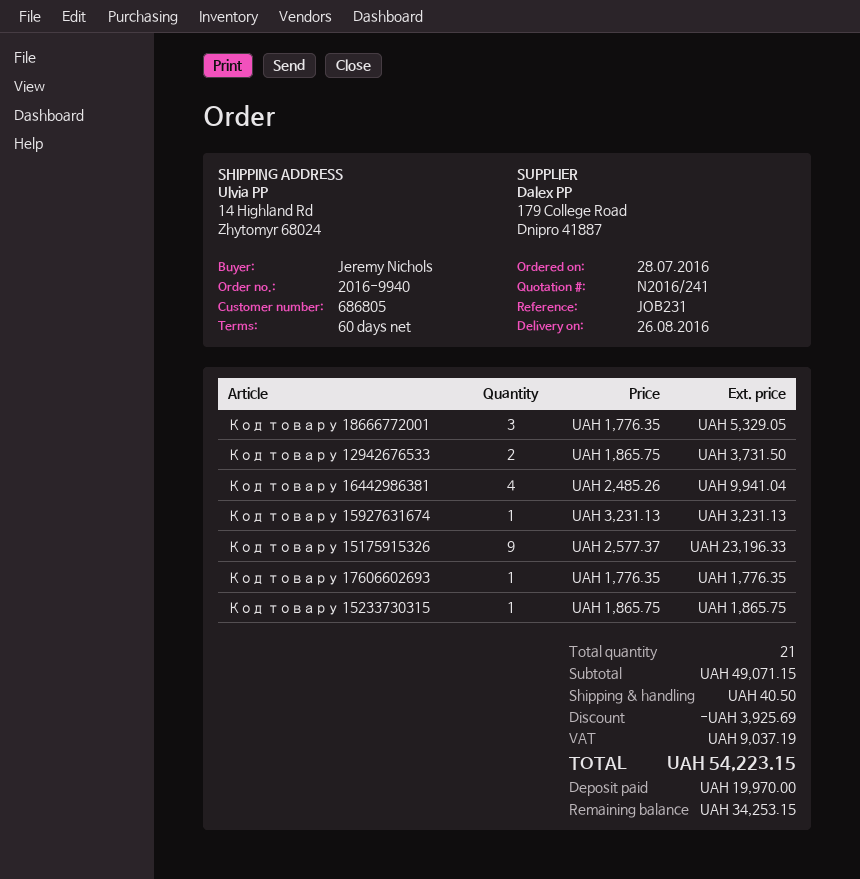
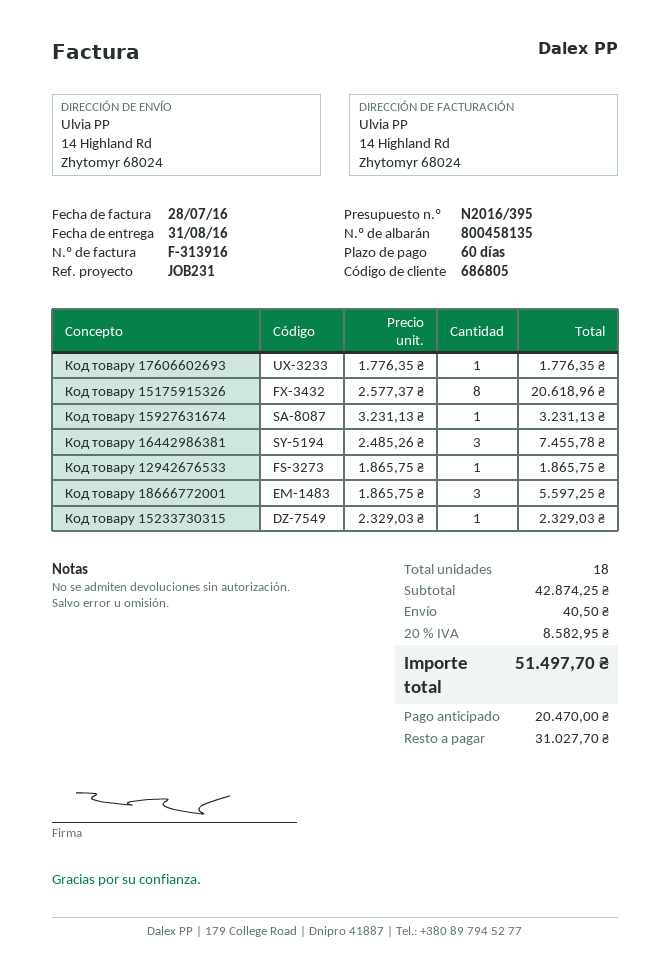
quote number: N2016/241 -> N2016/395
delivery date: 2016-08-26 -> 2016-08-31
Код товару 18666772001: 3 x 1776.35 = 5329.05 -> 3 x 1865.75 = 5597.25
Код товару 12942676533: 2 x 1865.75 = 3731.50 -> 1 x 1865.75 = 1865.75
Код товару 16442986381: 4 x 2485.26 = 9941.04 -> 3 x 2485.26 = 7455.78
Код товару 15175915326: 9 x 2577.37 = 23196.33 -> 8 x 2577.37 = 20618.96
Код товару 15233730315: 1 x 1865.75 = 1865.75 -> 1 x 2329.03 = 2329.03
total quantity: 21 -> 18
subtotal: 49071.15 -> 42874.25
discount: 3925.69 -> none
tax: 9037.19 -> 8582.95
total: 54223.15 -> 51497.70
deposit: 19970.00 -> 20470.00
balance: 34253.15 -> 31027.70

